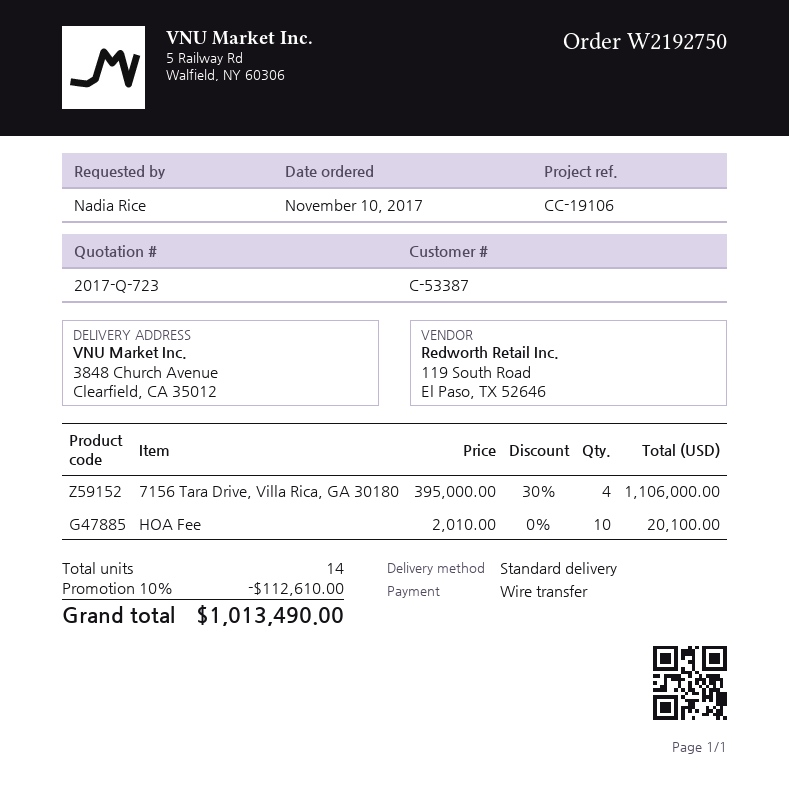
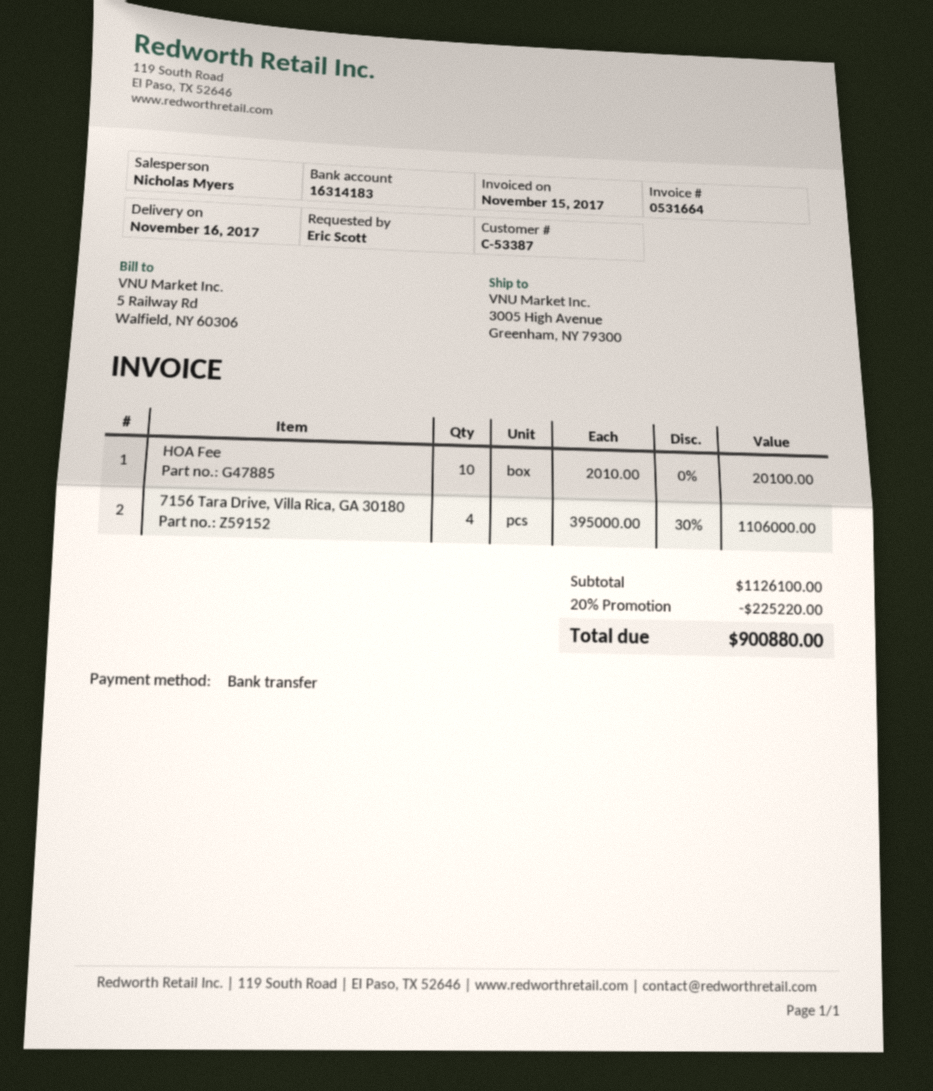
ordered by: Nadia Rice -> Eric Scott
ship to: 3848 Church Avenue, Clearfield, CA 35012 -> 3005 High Avenue, Greenham, NY 79300
discount: 10% = 112610.00 -> 20% = 225220.00
total: 1013490.00 -> 900880.00

